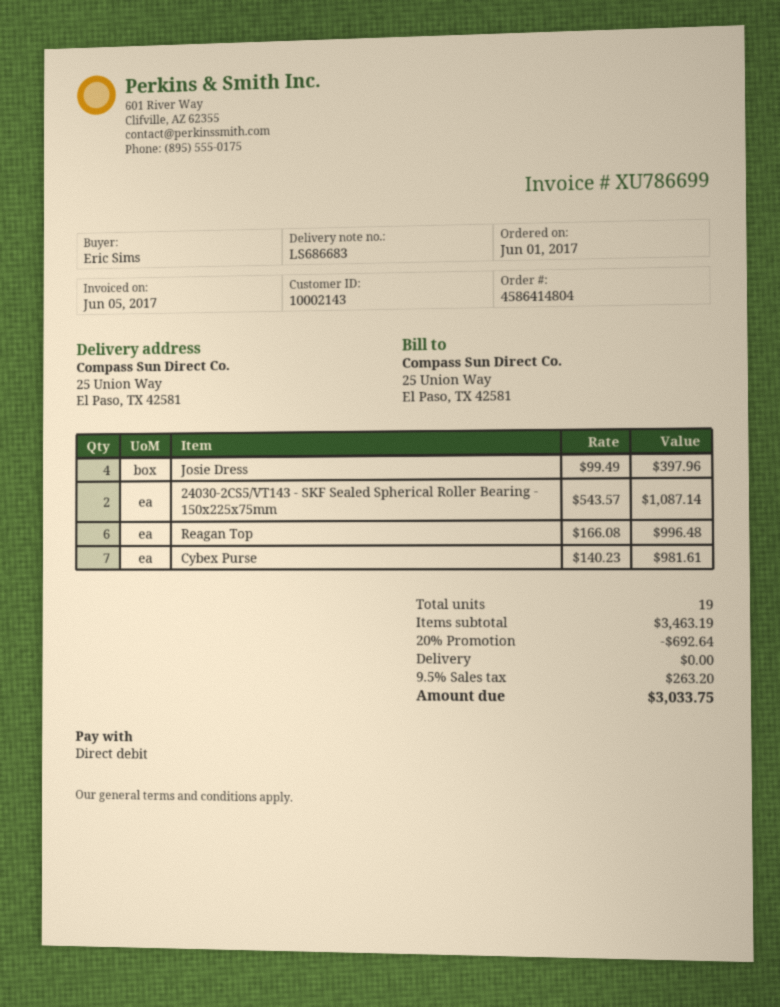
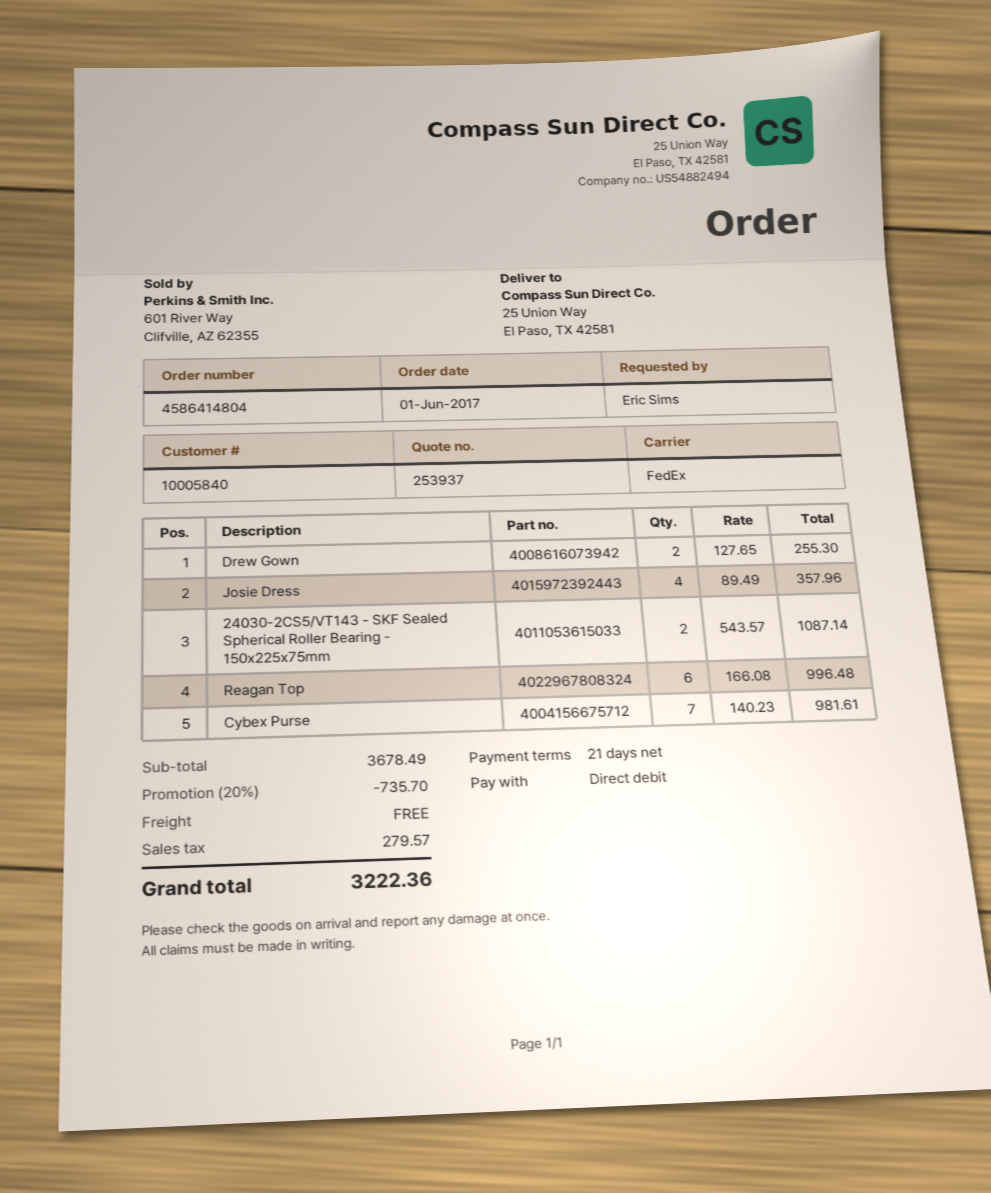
customer number: 10002143 -> 10005840
Josie Dress: 4 x 99.49 = 397.96 -> 4 x 89.49 = 357.96
Drew Gown: none -> 2 x 127.65 = 255.30
subtotal: 3463.19 -> 3678.49
discount: 20% = 692.64 -> 20% = 735.70
tax: 263.20 -> 279.57
total: 3033.75 -> 3222.36

